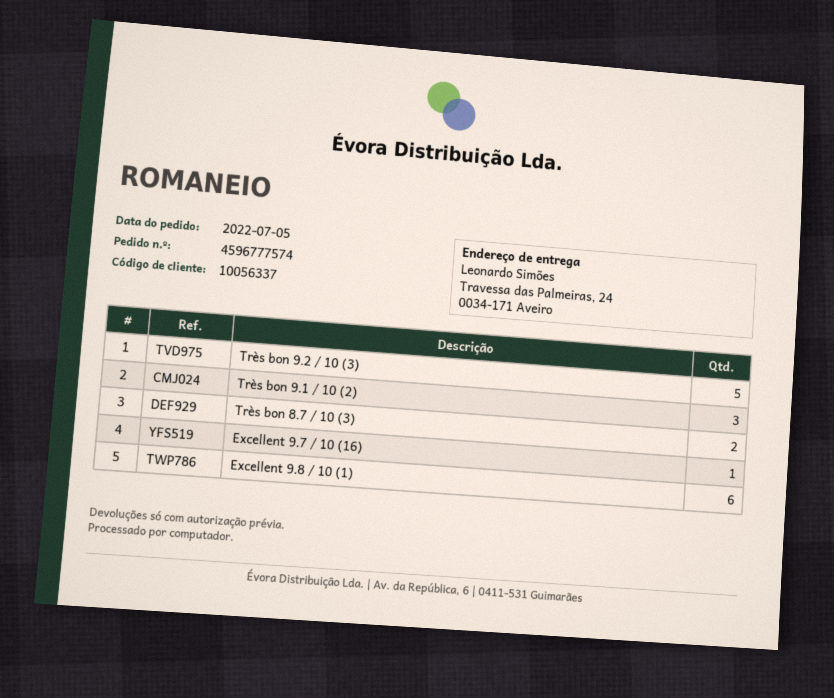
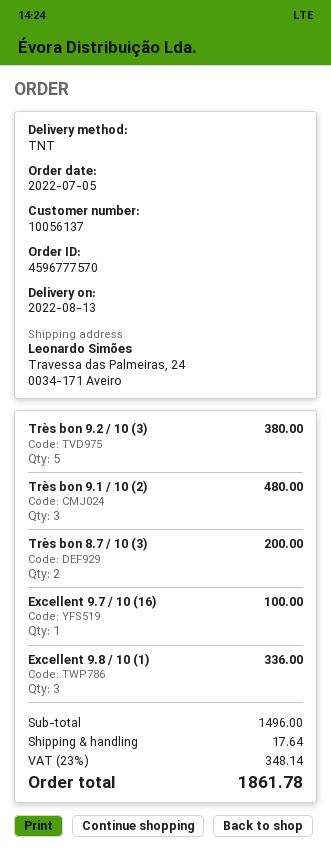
order number: 4596777574 -> 4596777570
customer number: 10056337 -> 10056137
Excellent 9.8 / 10 (1): 6 -> 3

